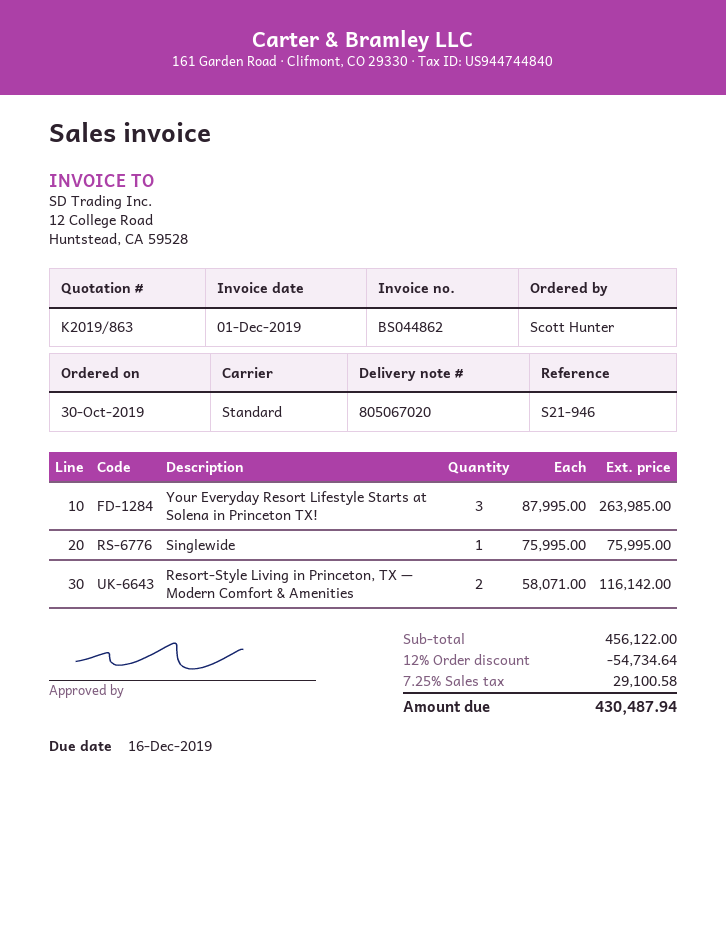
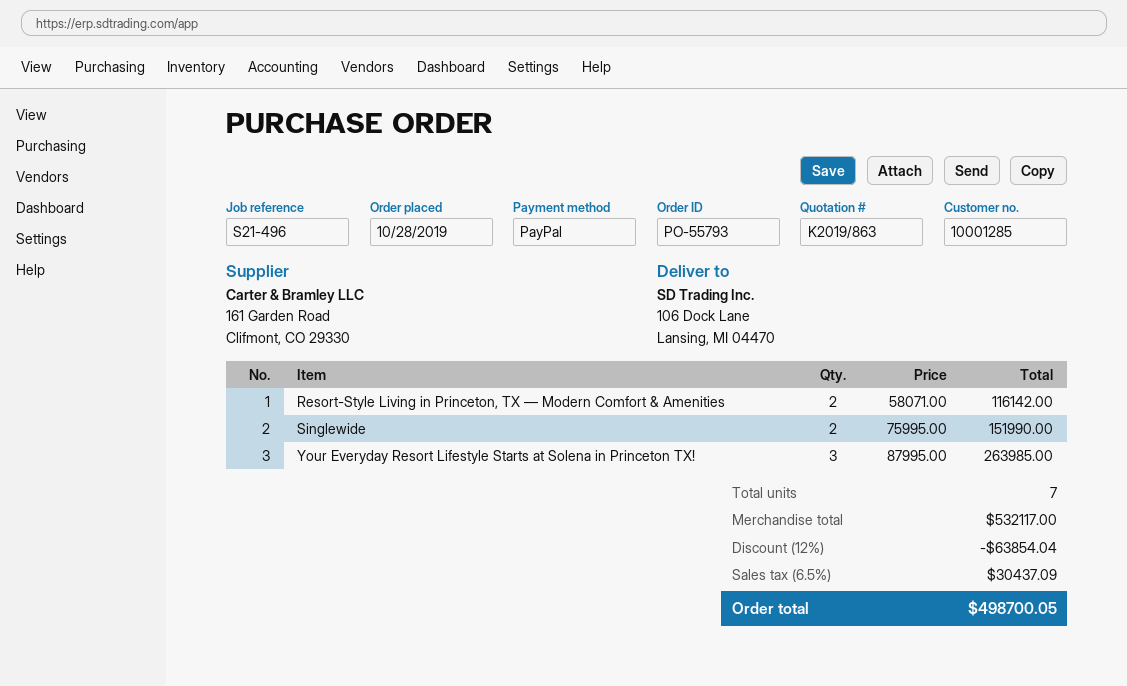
order date: 2019-10-30 -> 2019-10-28
reference: S21-946 -> S21-496
Singlewide: 1 x 75995.00 = 75995.00 -> 2 x 75995.00 = 151990.00
subtotal: 456122.00 -> 532117.00
discount: 12% = 54734.64 -> 12% = 63854.04
tax: 7.25% = 29100.58 -> 6.5% = 30437.09
total: 430487.94 -> 498700.05

